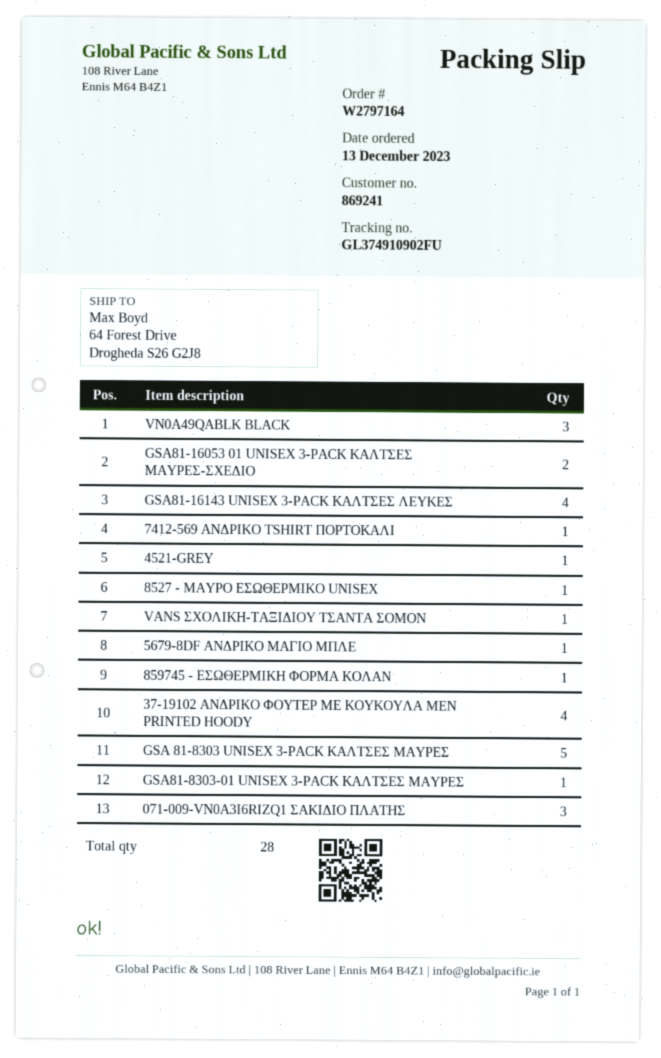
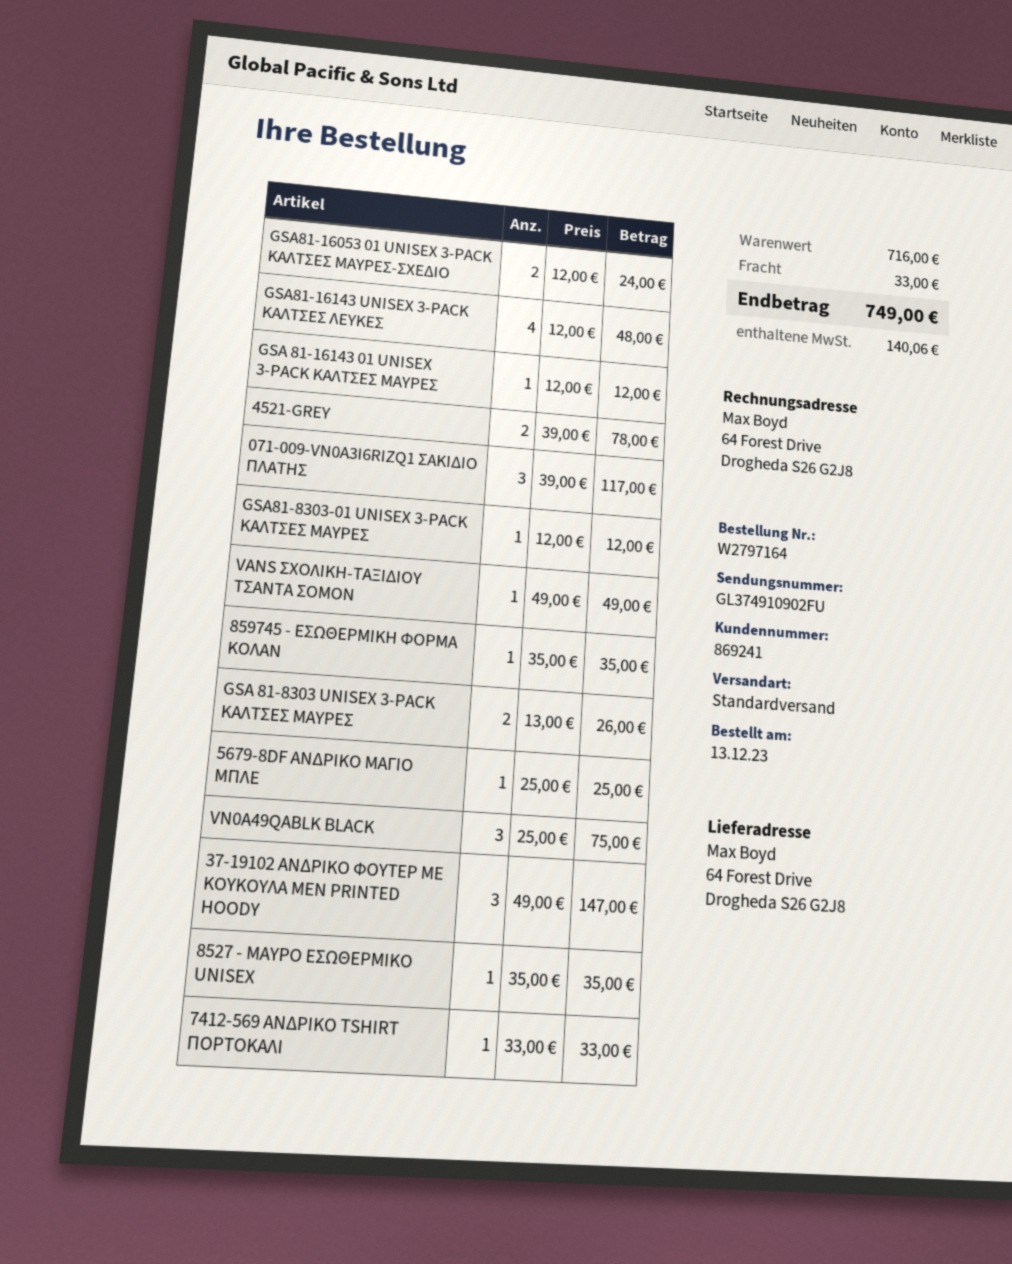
4521-GREY: 1 -> 2
37-19102 ΑΝΔΡΙΚΟ ΦΟΥΤΕΡ ΜΕ ΚΟΥΚΟΥΛΑ MEN PRINTED HOODY: 4 -> 3
GSA 81-8303 UNISEX 3-PACK ΚΑΛΤΣΕΣ ΜΑΥΡΕΣ: 5 -> 2
GSA 81-16143 01 UNISEX 3-PACK ΚΑΛΤΣΕΣ ΜΑΥΡΕΣ: none -> 1

